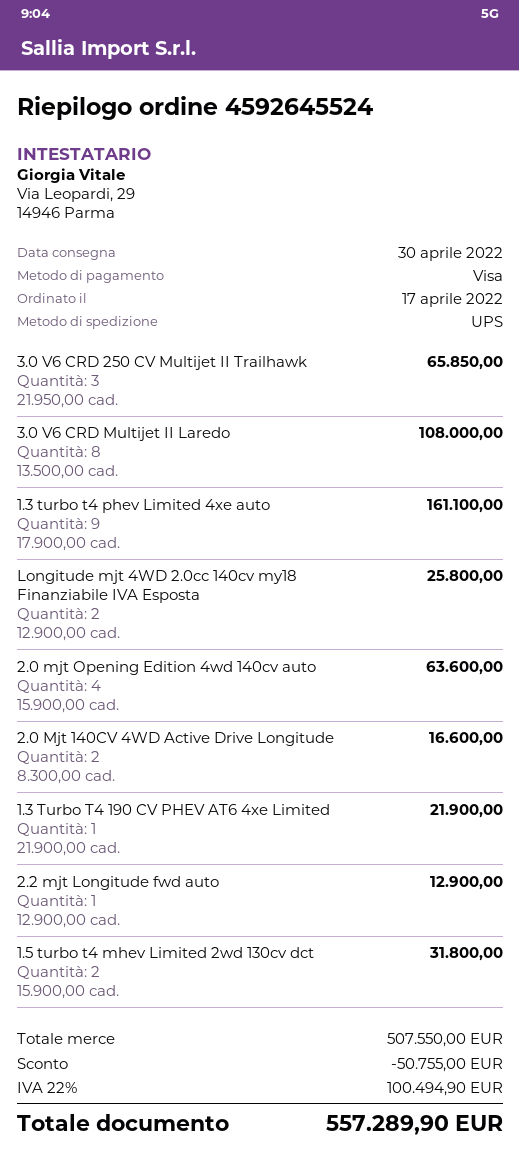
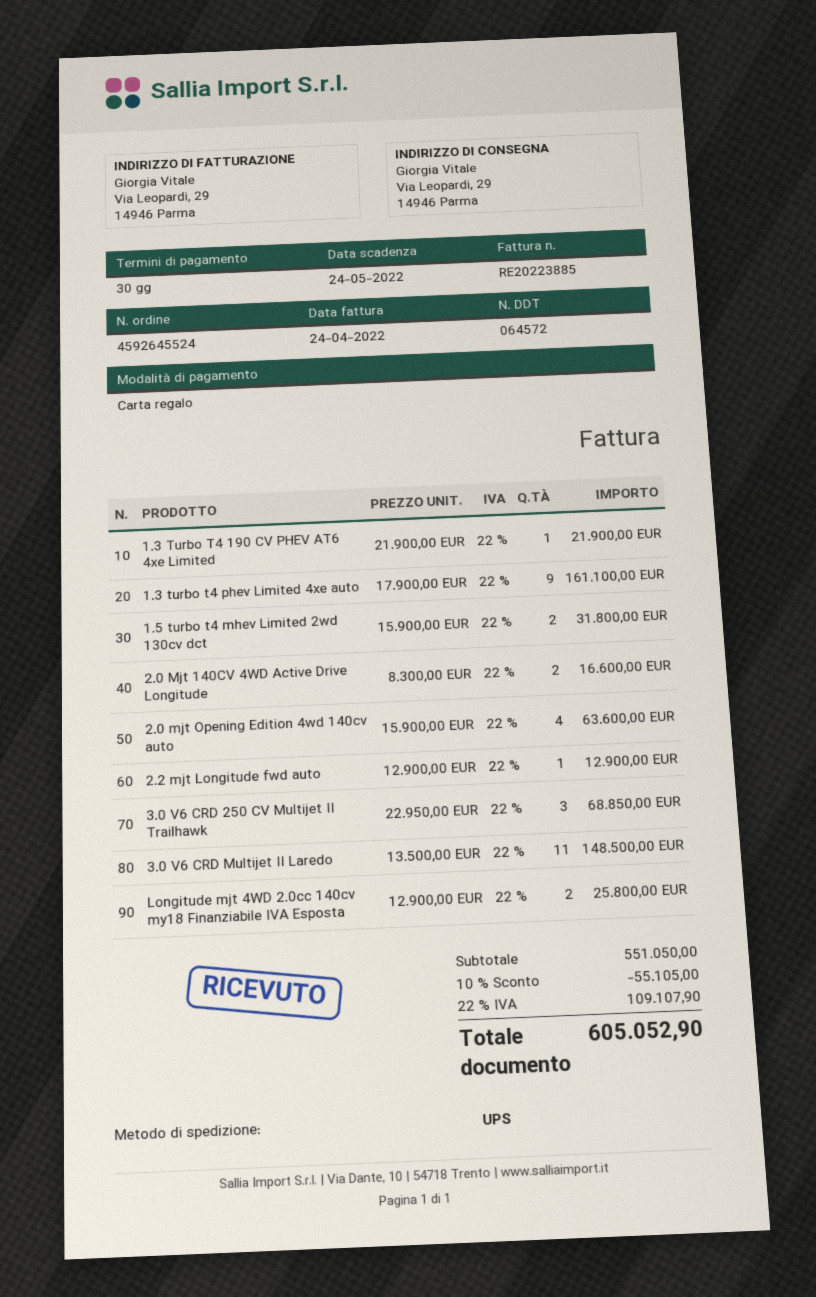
payment method: Visa -> gift card
3.0 V6 CRD 250 CV Multijet II Trailhawk: 3 x 21950.00 = 65850.00 -> 3 x 22950.00 = 68850.00
3.0 V6 CRD Multijet II Laredo: 8 x 13500.00 = 108000.00 -> 11 x 13500.00 = 148500.00
subtotal: 507550.00 -> 551050.00
discount: 50755.00 -> 55105.00
tax: 22% = 100494.90 -> 22% = 109107.90
total: 557289.90 -> 605052.90

